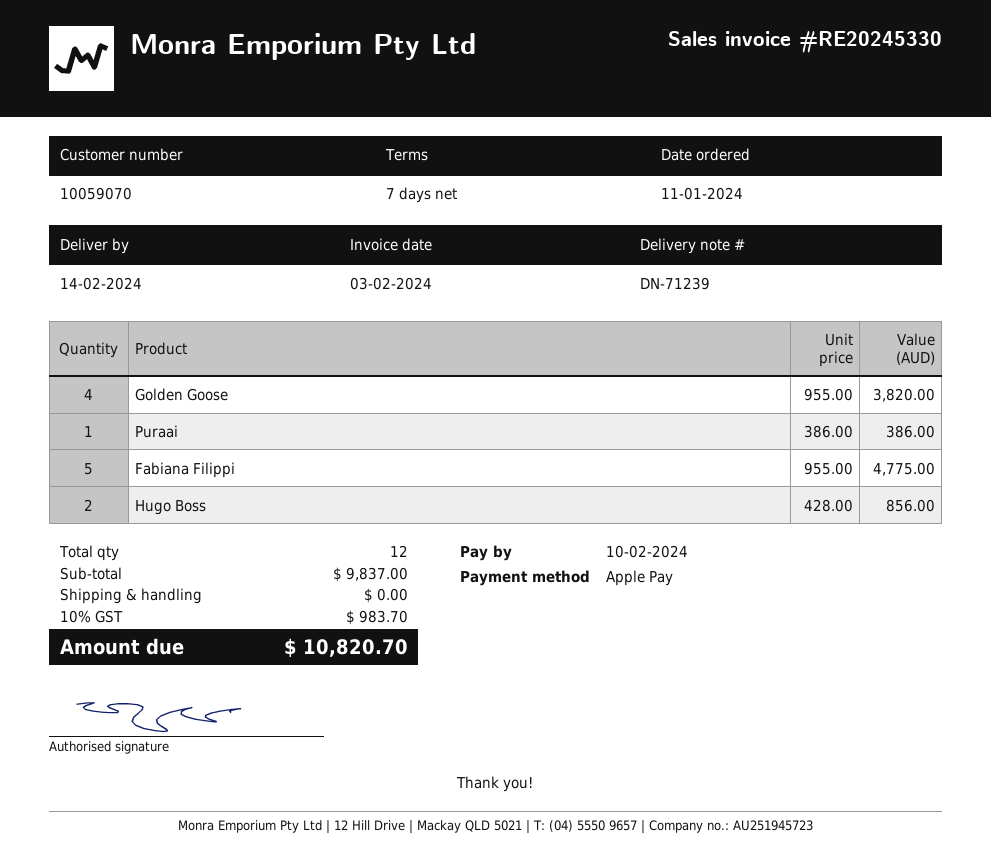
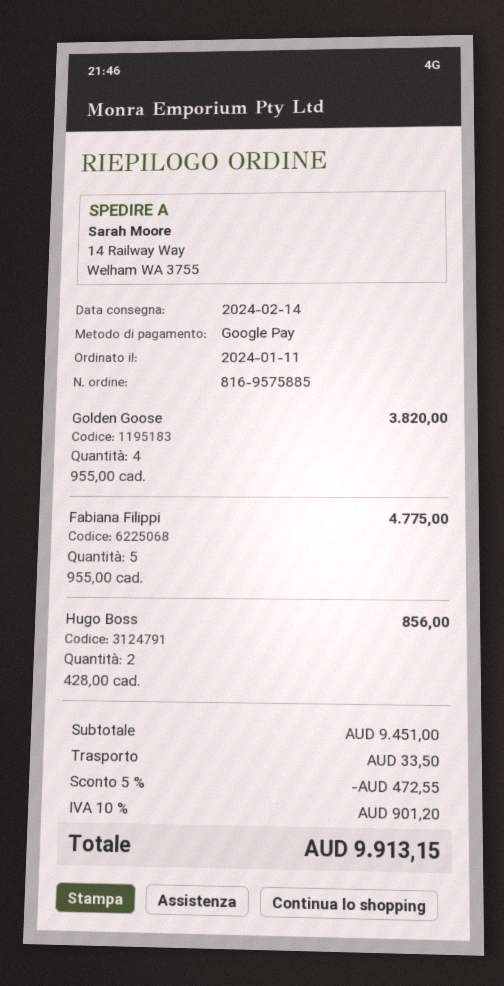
payment method: Apple Pay -> Google Pay
Puraai: 1 x 386.00 = 386.00 -> none
subtotal: 9837.00 -> 9451.00
discount: none -> 5% = 472.55
shipping: 0.00 -> 33.50
tax: 10% = 983.70 -> 10% = 901.20
total: 10820.70 -> 9913.15

